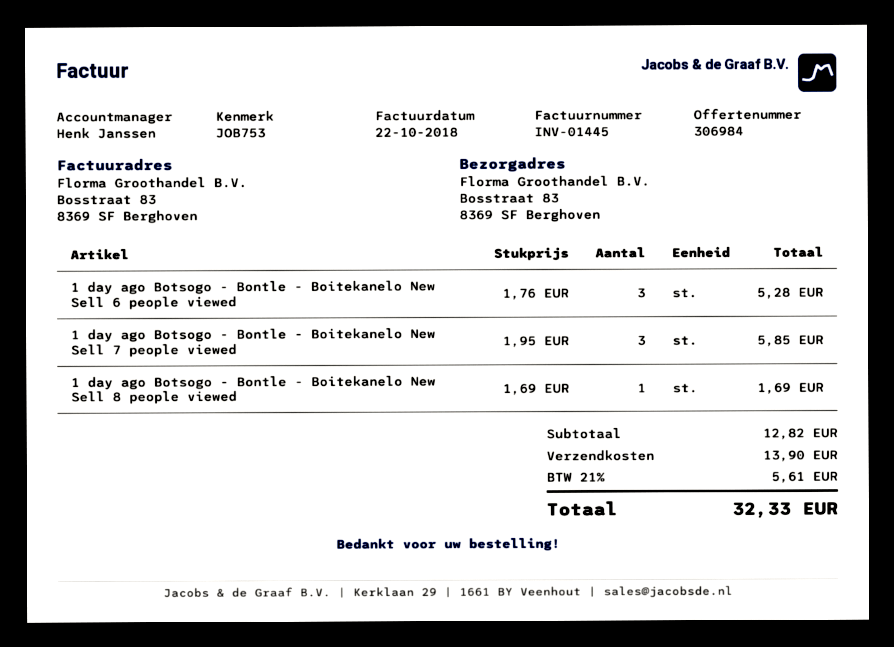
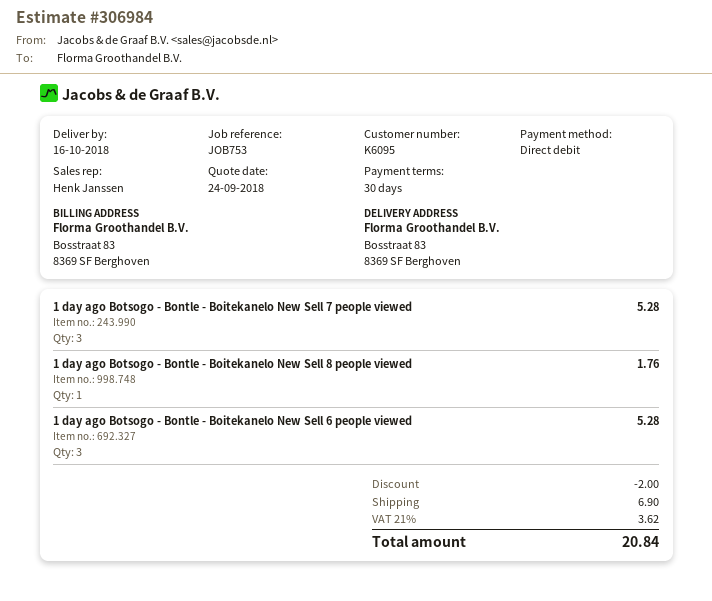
1 day ago Botsogo - Bontle - Boitekanelo New Sell 7 people viewed: 3 for 5.85 -> 3 for 5.28
1 day ago Botsogo - Bontle - Boitekanelo New Sell 8 people viewed: 1 for 1.69 -> 1 for 1.76
discount: none -> 2.00
shipping: 13.90 -> 6.90
tax: 21% = 5.61 -> 21% = 3.62
total: 32.33 -> 20.84

